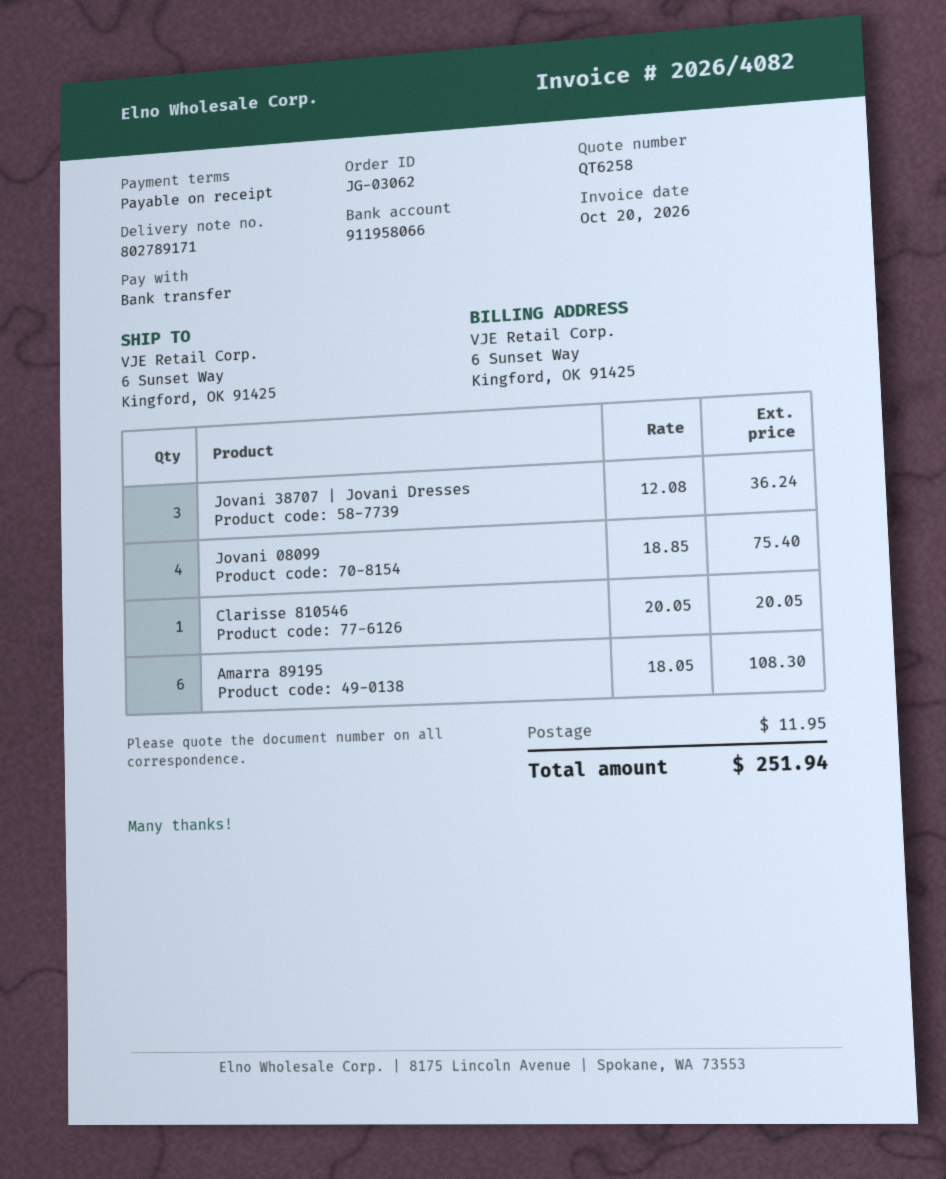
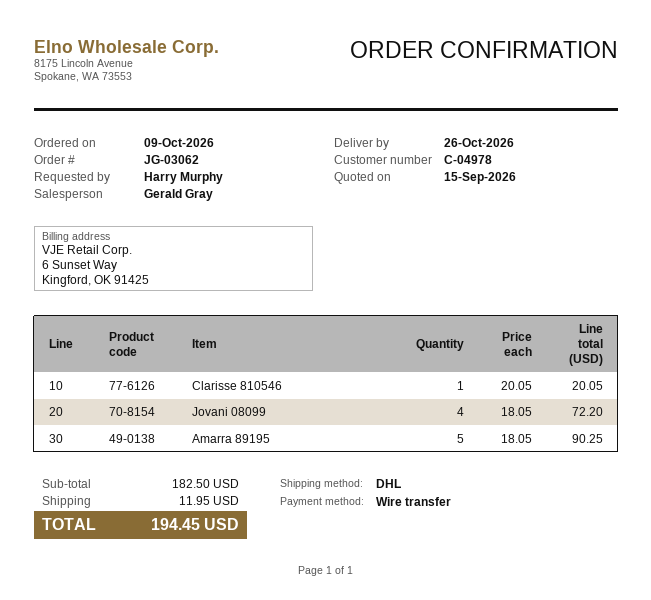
Jovani 38707 | Jovani Dresses: 3 x 12.08 = 36.24 -> none
Jovani 08099: 4 x 18.85 = 75.40 -> 4 x 18.05 = 72.20
Amarra 89195: 6 x 18.05 = 108.30 -> 5 x 18.05 = 90.25
total: 251.94 -> 194.45

